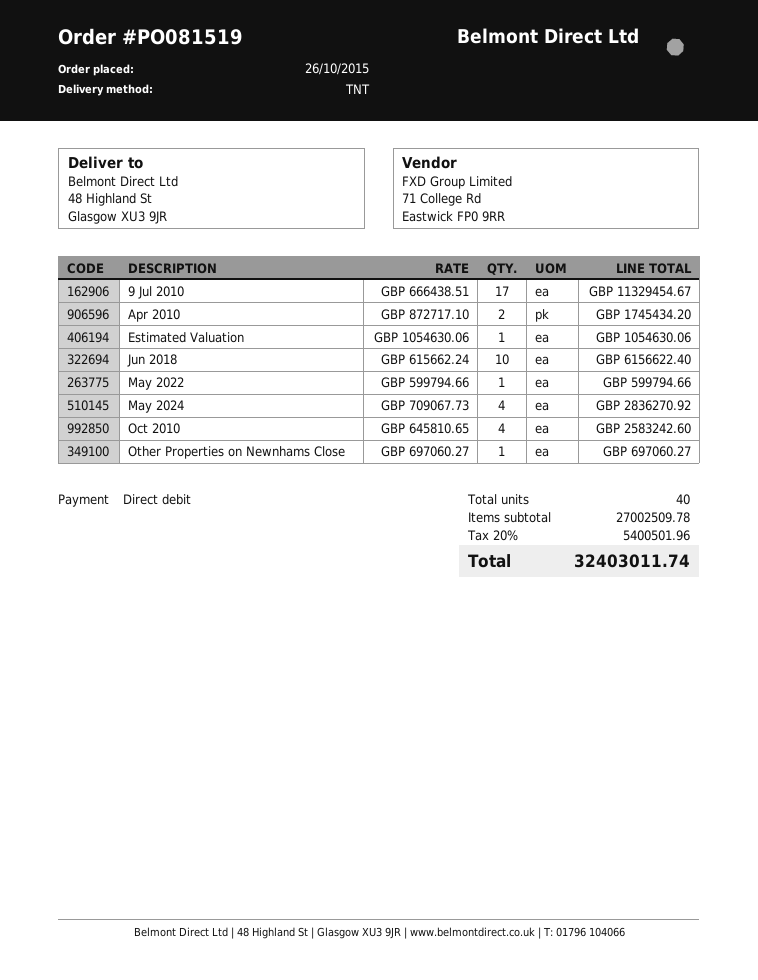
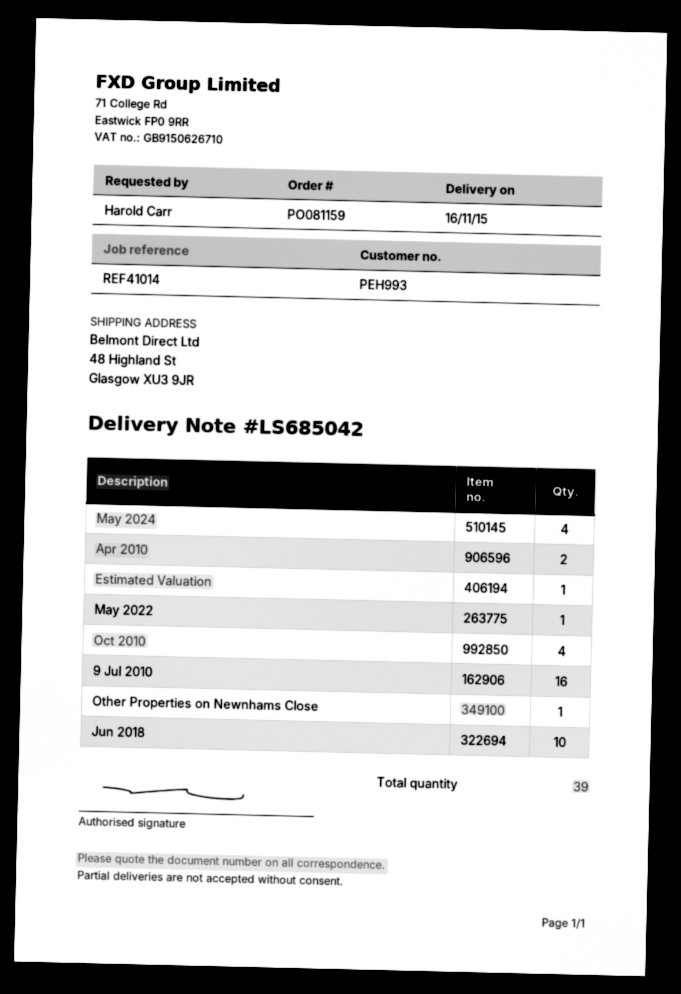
order number: PO081519 -> PO081159
9 Jul 2010: 17 -> 16
total quantity: 40 -> 39

